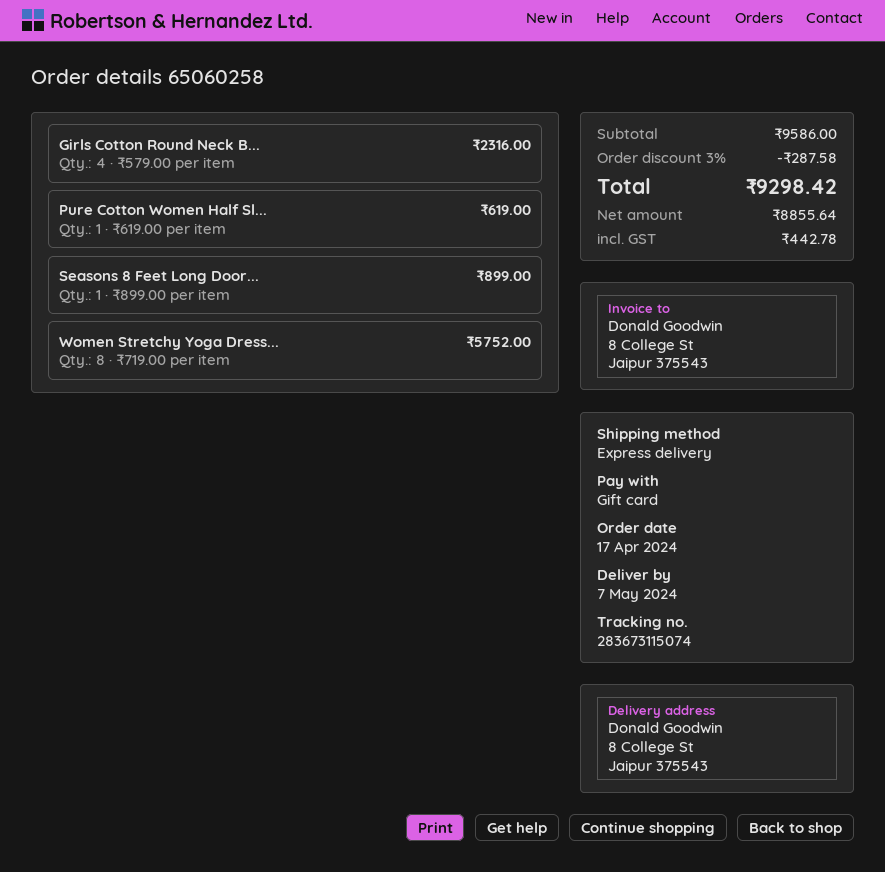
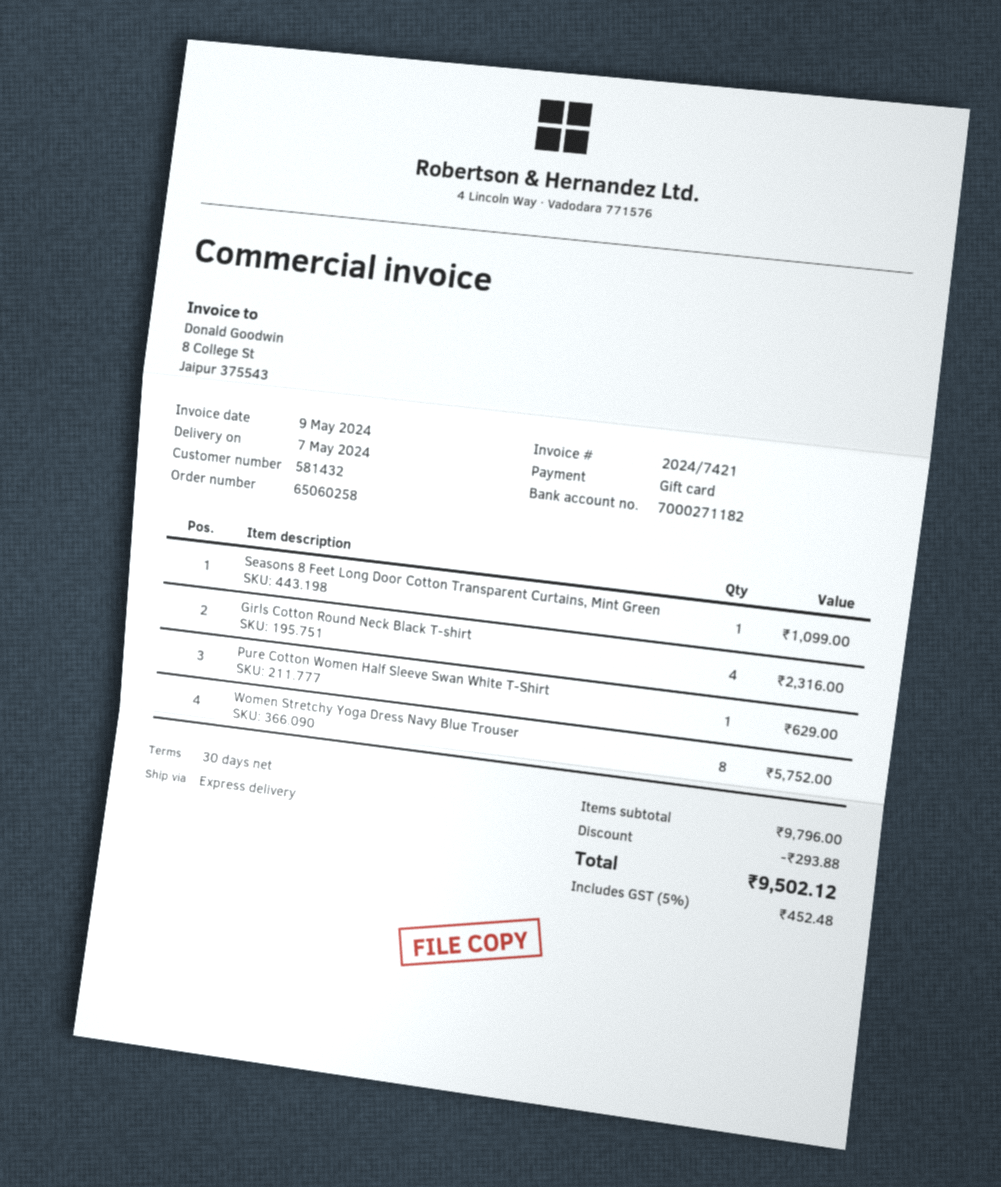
Pure Cotton Women Half Sl...: 1 for 619.00 -> 1 for 629.00
Seasons 8 Feet Long Door...: 1 for 899.00 -> 1 for 1099.00
subtotal: 9586.00 -> 9796.00
discount: 287.58 -> 293.88
tax: 442.78 -> 452.48
total: 9298.42 -> 9502.12

